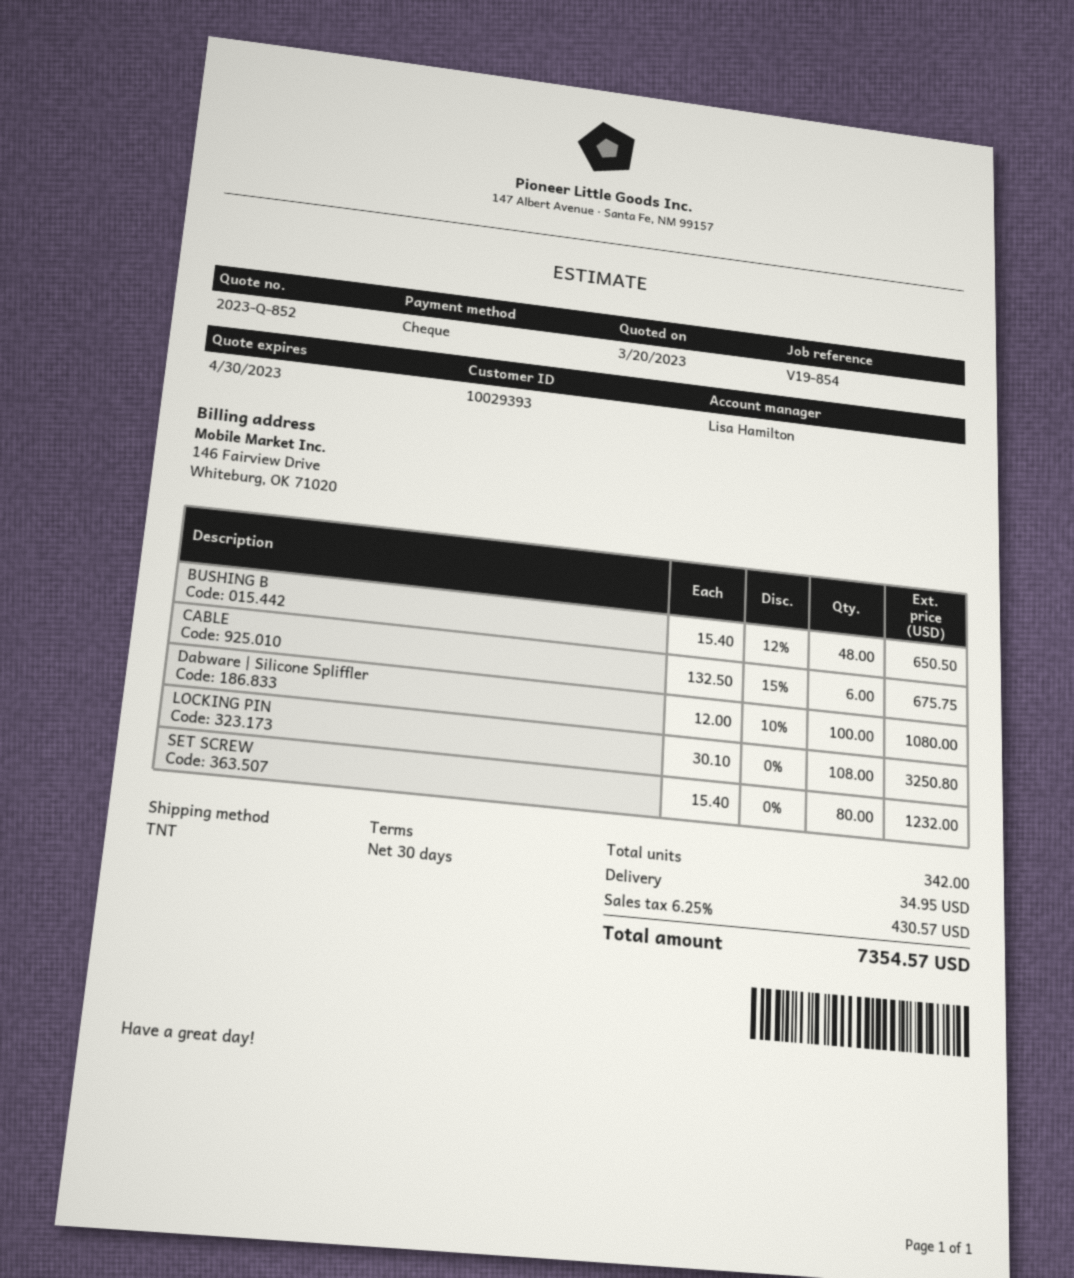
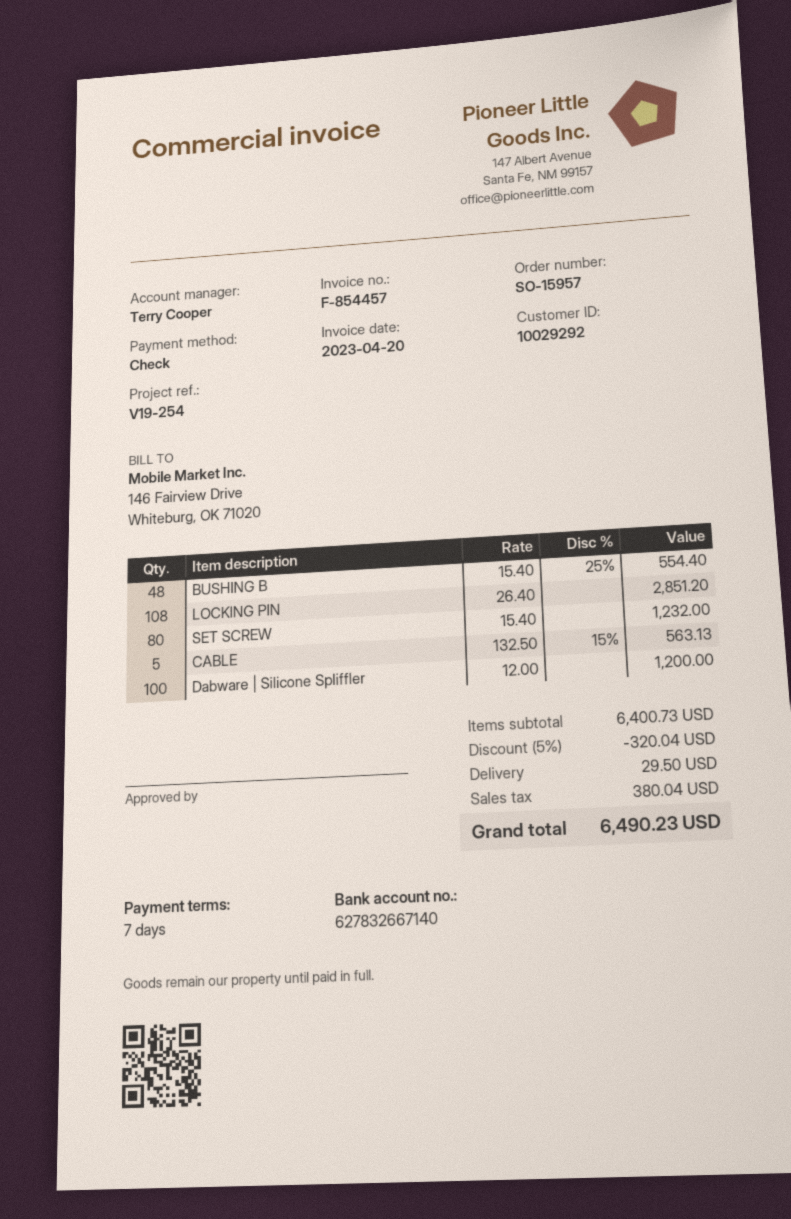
payment terms: 30 days -> 7 days
customer number: 10029393 -> 10029292
reference: V19-854 -> V19-254
sales rep: Lisa Hamilton -> Terry Cooper
BUSHING B: 48 x 15.40 - 12% = 650.50 -> 48 x 15.40 - 25% = 554.40
CABLE: 6 x 132.50 - 15% = 675.75 -> 5 x 132.50 - 15% = 563.13
Dabware | Silicone Spliffler: 100 x 12.00 - 10% = 1080.00 -> 100 x 12.00 = 1200.00
LOCKING PIN: 108 x 30.10 = 3250.80 -> 108 x 26.40 = 2851.20
discount: none -> 5% = 320.04
shipping: 34.95 -> 29.50
tax: 430.57 -> 380.04
total: 7354.57 -> 6490.23

